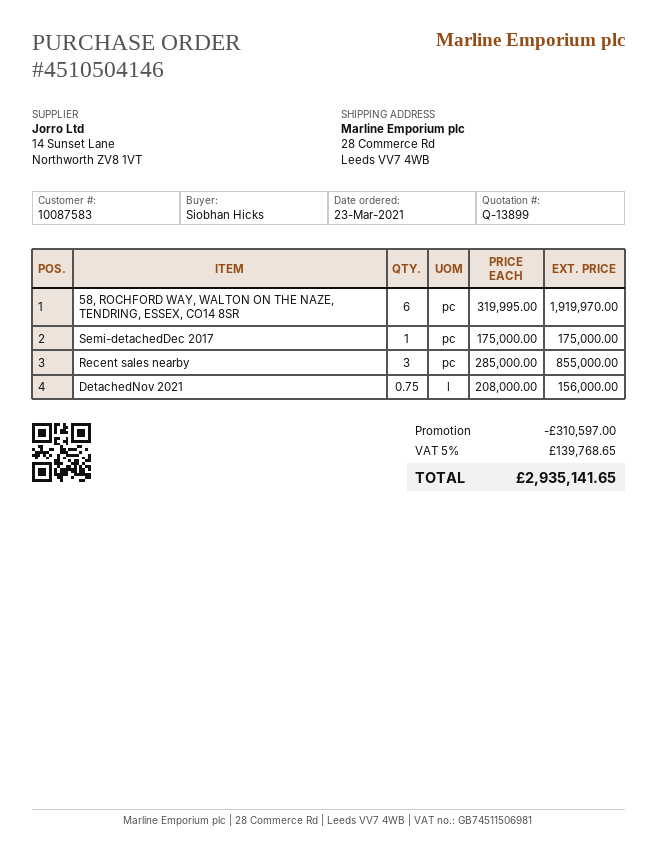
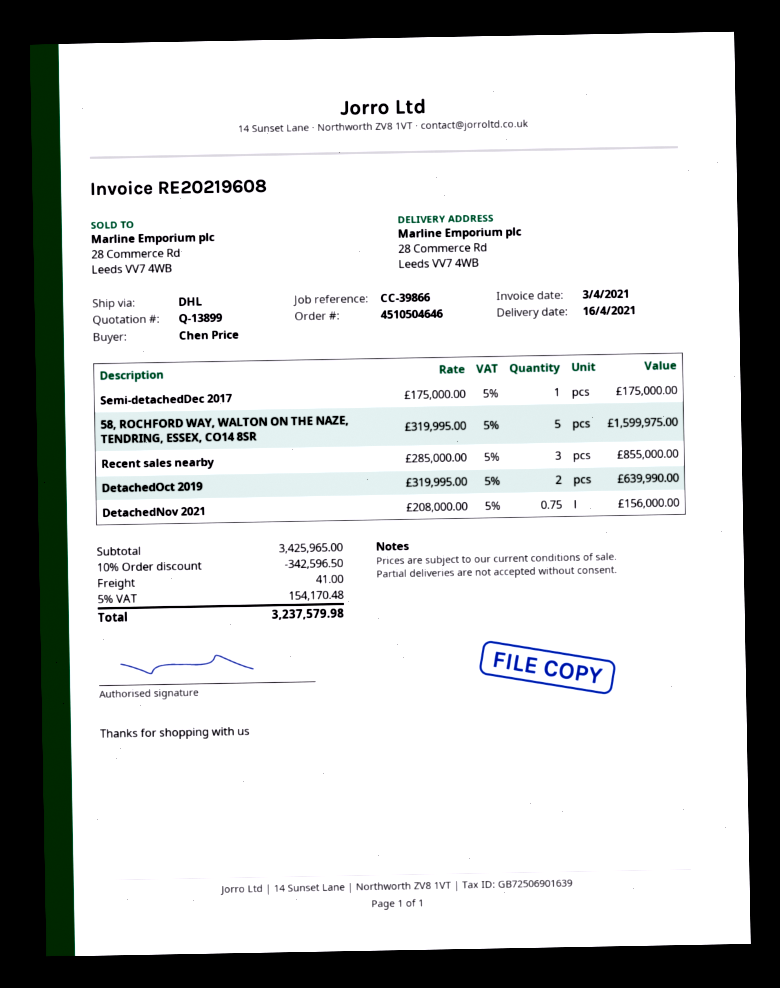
order number: 4510504146 -> 4510504646
ordered by: Siobhan Hicks -> Chen Price
58, ROCHFORD WAY, WALTON ON THE NAZE, TENDRING, ESSEX, CO14 8SR: 6 x 319995.00 = 1919970.00 -> 5 x 319995.00 = 1599975.00
DetachedOct 2019: none -> 2 x 319995.00 = 639990.00
discount: 310597.00 -> 342596.50
shipping: none -> 41.00
tax: 5% = 139768.65 -> 5% = 154170.48
total: 2935141.65 -> 3237579.98

